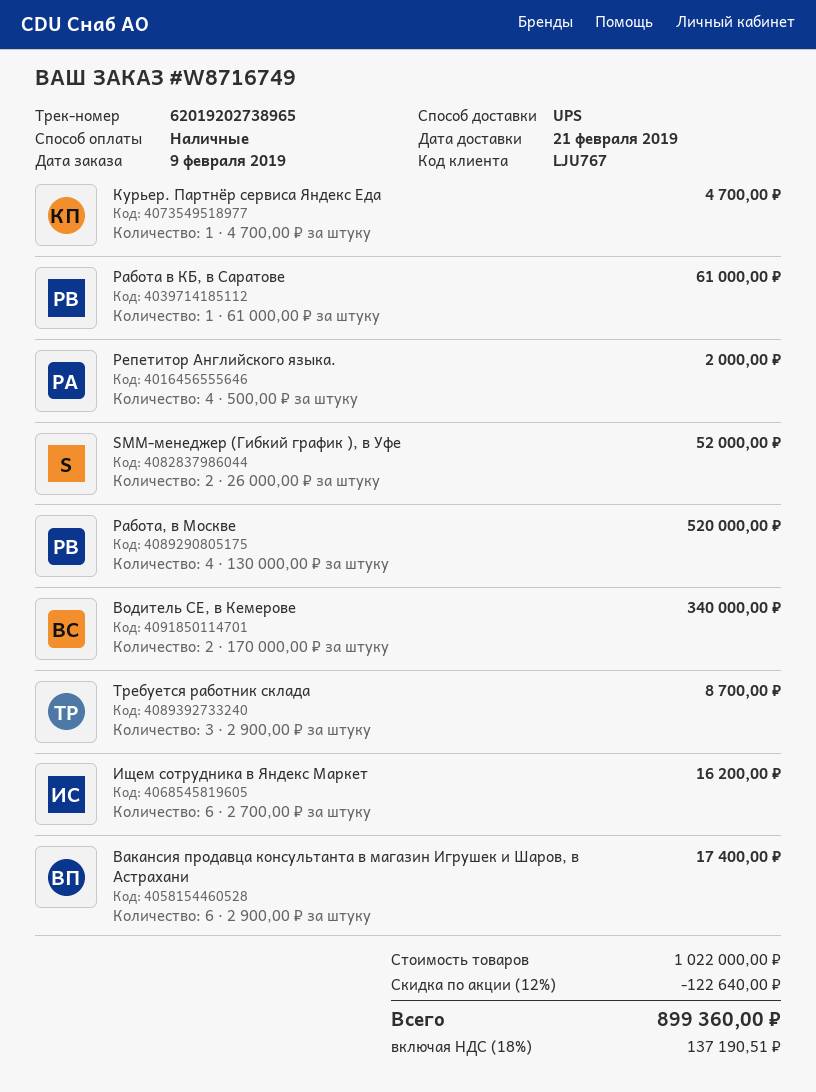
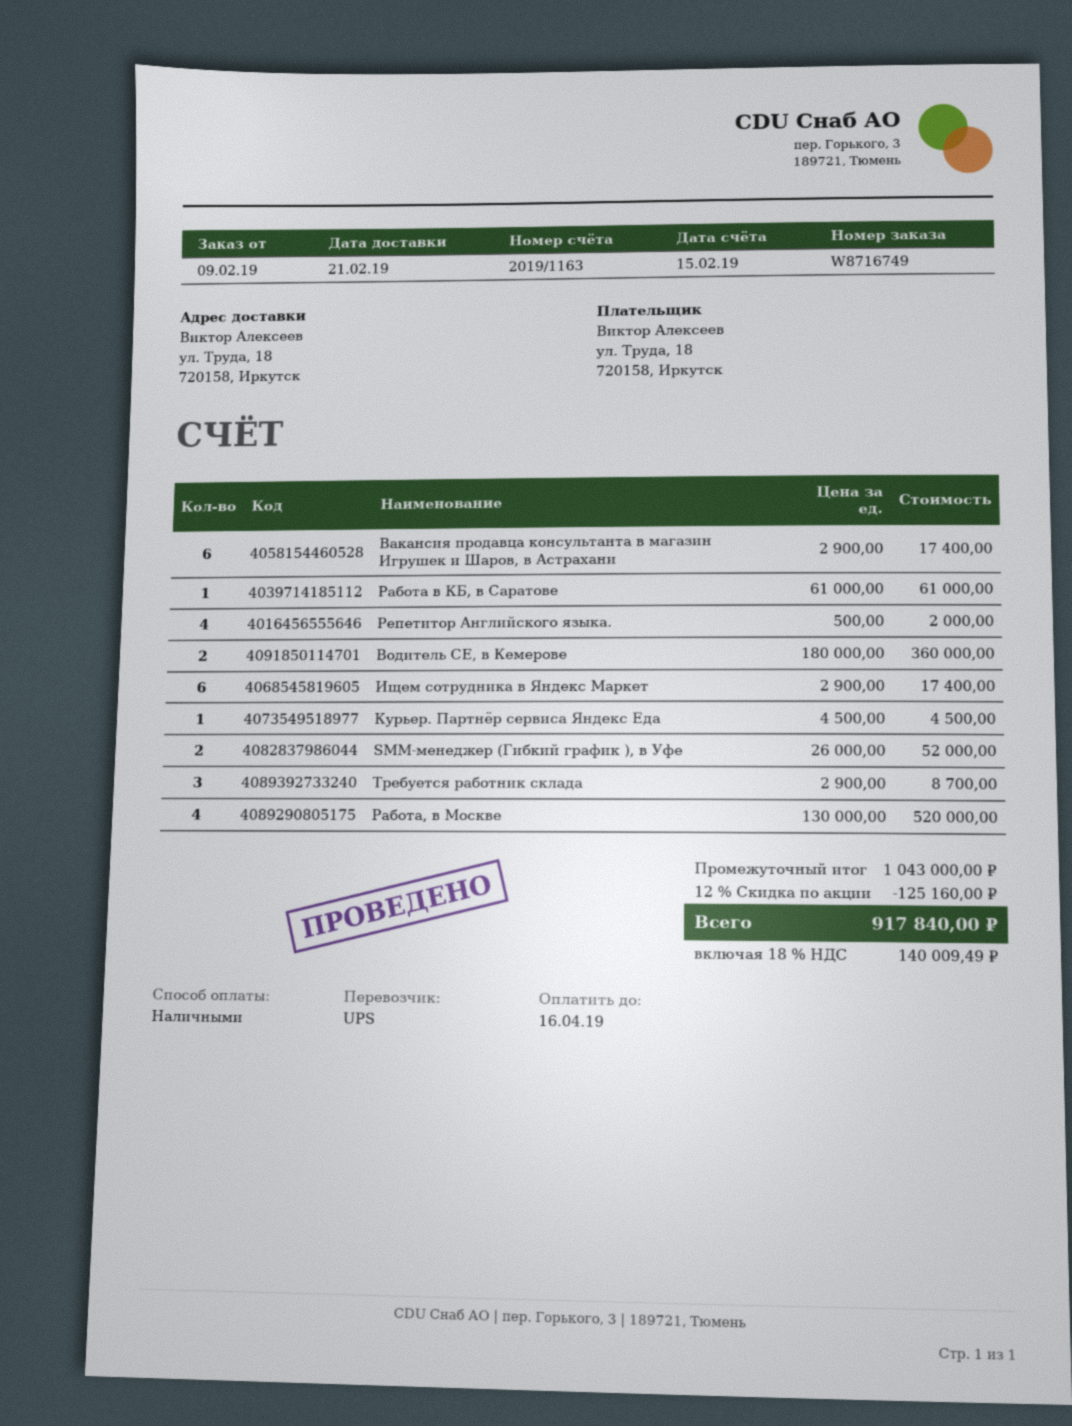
Курьер. Партнёр сервиса Яндекс Еда: 1 x 4700.00 = 4700.00 -> 1 x 4500.00 = 4500.00
Водитель СЕ, в Кемерове: 2 x 170000.00 = 340000.00 -> 2 x 180000.00 = 360000.00
Ищем сотрудника в Яндекс Маркет: 6 x 2700.00 = 16200.00 -> 6 x 2900.00 = 17400.00
subtotal: 1022000.00 -> 1043000.00
discount: 12% = 122640.00 -> 12% = 125160.00
tax: 18% = 137190.51 -> 18% = 140009.49
total: 899360.00 -> 917840.00

